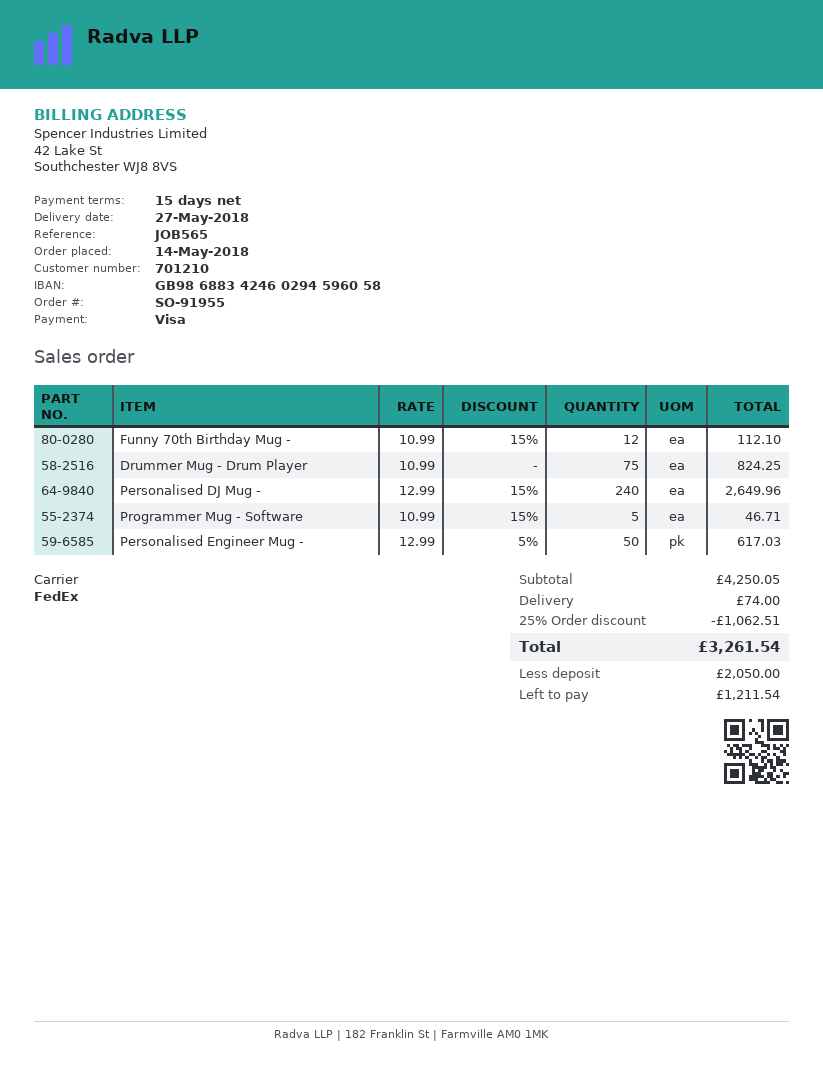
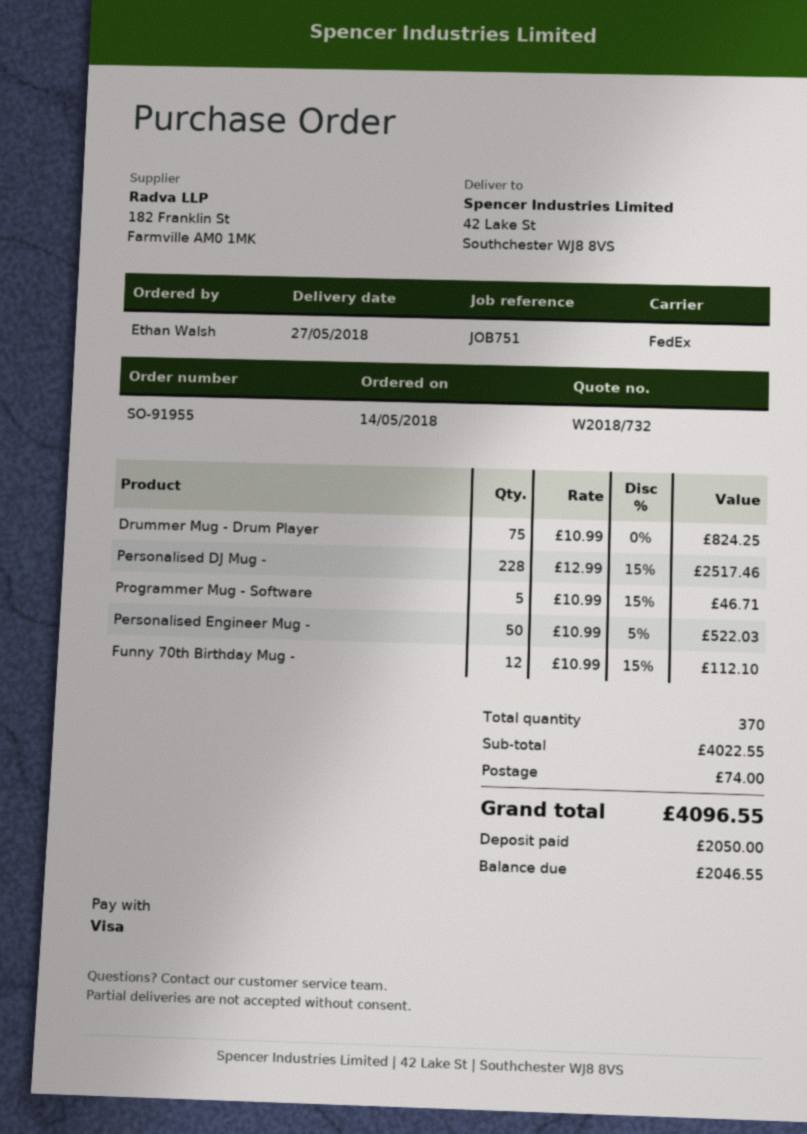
reference: JOB565 -> JOB751
Personalised DJ Mug -: 240 x 12.99 - 15% = 2649.96 -> 228 x 12.99 - 15% = 2517.46
Personalised Engineer Mug -: 50 x 12.99 - 5% = 617.03 -> 50 x 10.99 - 5% = 522.03
subtotal: 4250.05 -> 4022.55
discount: 25% = 1062.51 -> none
total: 3261.54 -> 4096.55
balance: 1211.54 -> 2046.55

